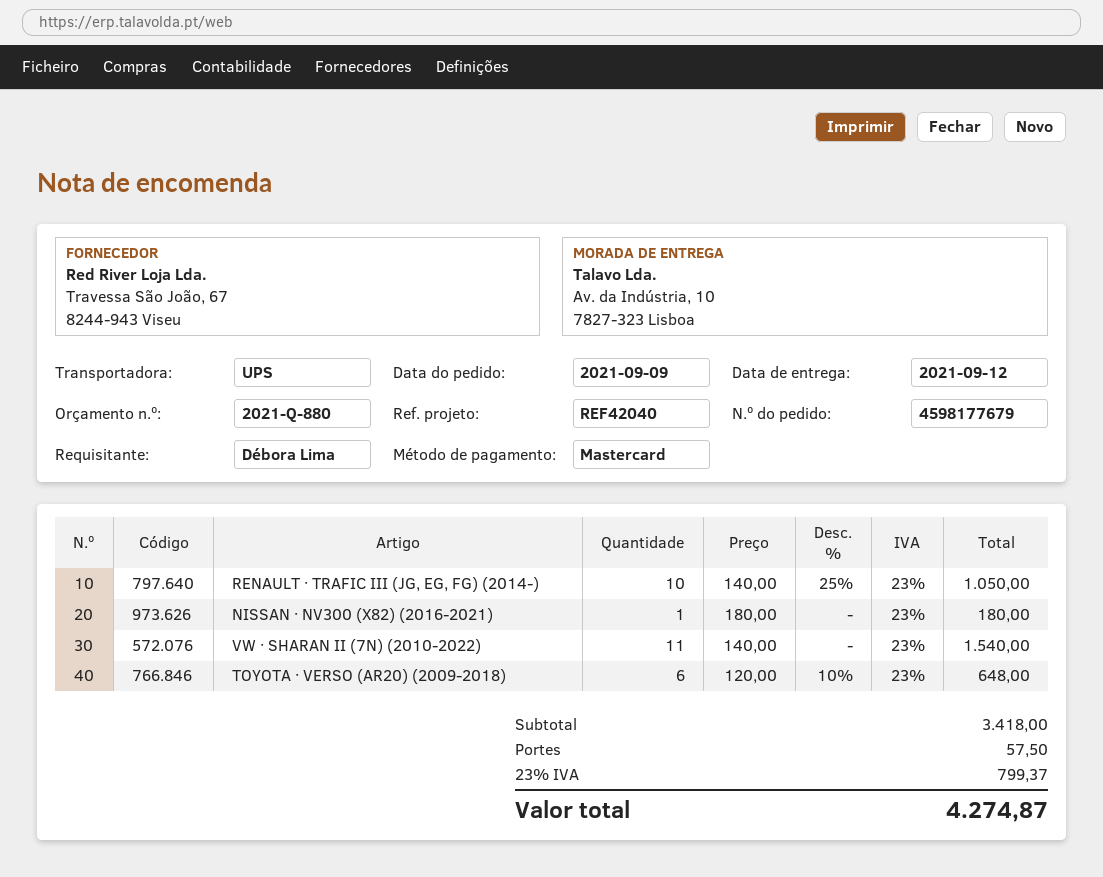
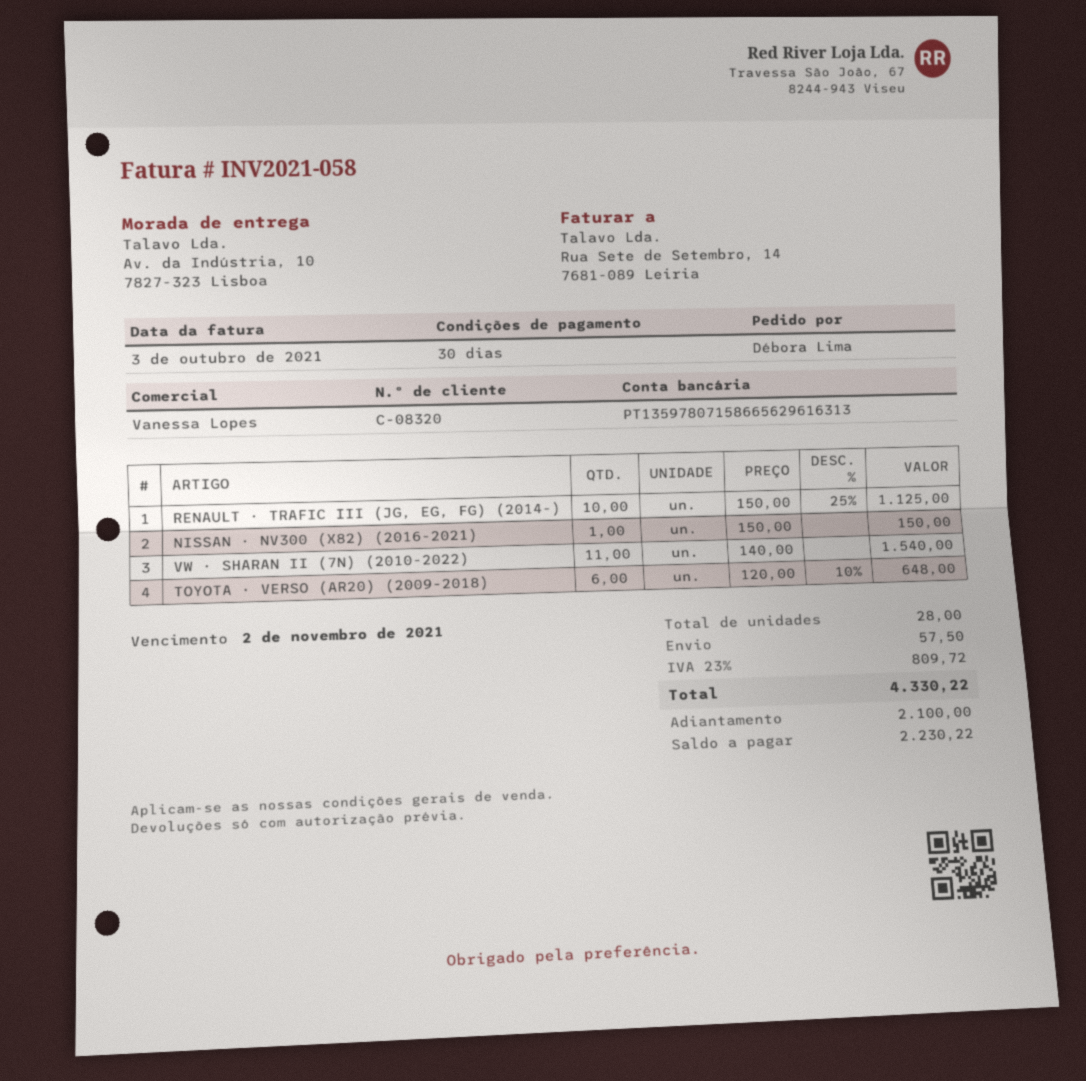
RENAULT · TRAFIC III (JG, EG, FG) (2014-): 10 x 140.00 - 25% = 1050.00 -> 10 x 150.00 - 25% = 1125.00
NISSAN · NV300 (X82) (2016-2021): 1 x 180.00 = 180.00 -> 1 x 150.00 = 150.00
tax: 23% = 799.37 -> 23% = 809.72
total: 4274.87 -> 4330.22

